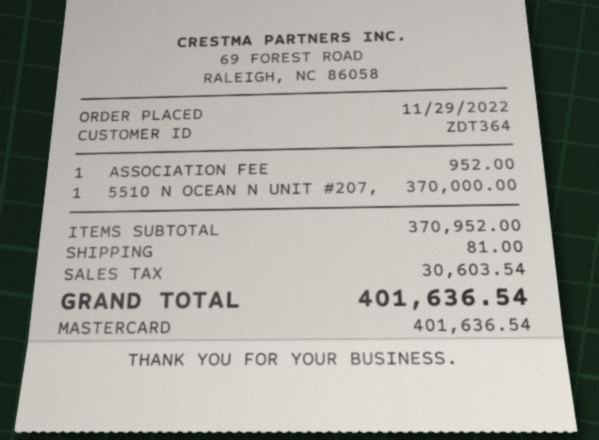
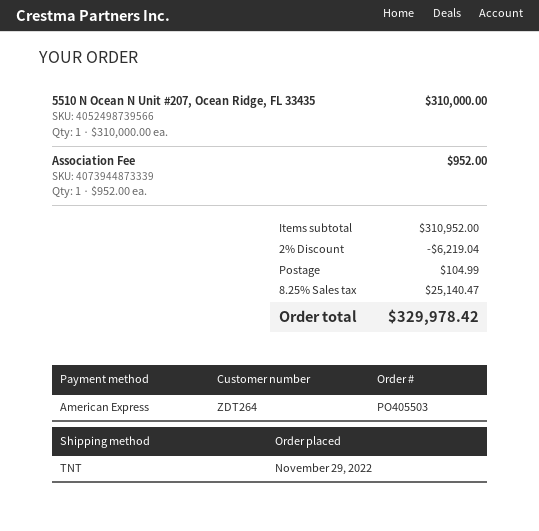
customer number: ZDT364 -> ZDT264
payment method: Mastercard -> American Express
5510 N OCEAN N UNIT #207,: 1 for 370000.00 -> 1 for 310000.00
subtotal: 370952.00 -> 310952.00
discount: none -> 2% = 6219.04
shipping: 81.00 -> 104.99
tax: 30603.54 -> 25140.47
total: 401636.54 -> 329978.42

